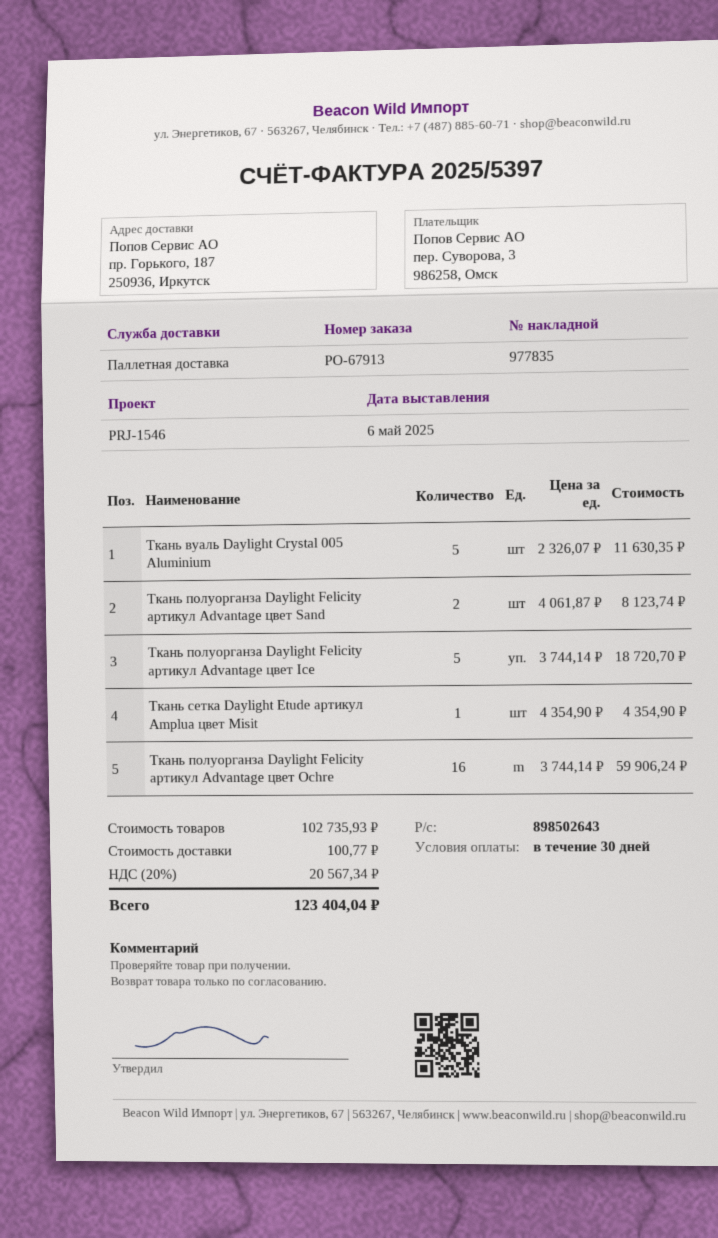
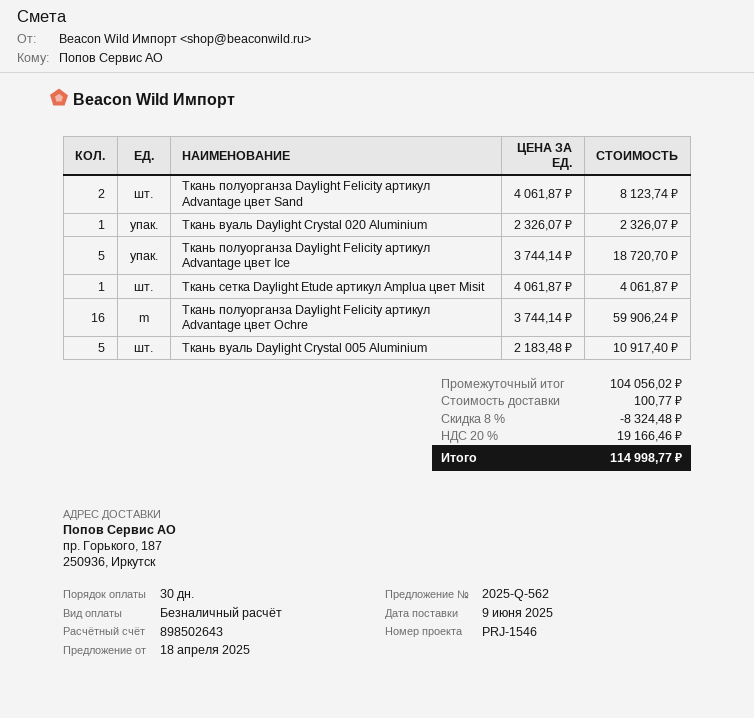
Ткань вуаль Daylight Crystal 005 Aluminium: 5 x 2326.07 = 11630.35 -> 5 x 2183.48 = 10917.40
Ткань сетка Daylight Etude артикул Amplua цвет Misit: 1 x 4354.90 = 4354.90 -> 1 x 4061.87 = 4061.87
Ткань вуаль Daylight Crystal 020 Aluminium: none -> 1 x 2326.07 = 2326.07
subtotal: 102735.93 -> 104056.02
discount: none -> 8% = 8324.48
tax: 20% = 20567.34 -> 20% = 19166.46
total: 123404.04 -> 114998.77

